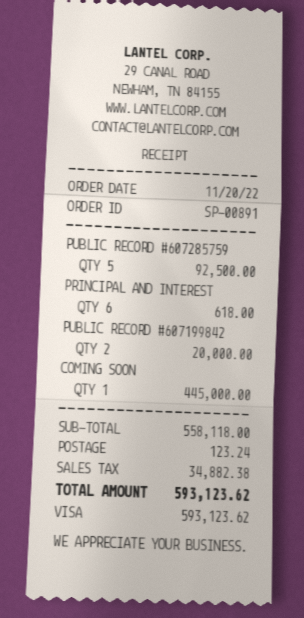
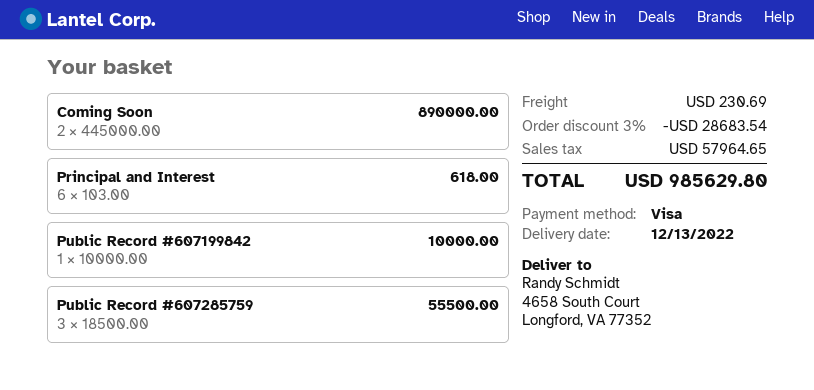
PUBLIC RECORD #607285759: 5 for 92500.00 -> 3 for 55500.00
PUBLIC RECORD #607199842: 2 for 20000.00 -> 1 for 10000.00
COMING SOON: 1 for 445000.00 -> 2 for 890000.00
discount: none -> 3% = 28683.54
shipping: 123.24 -> 230.69
tax: 34882.38 -> 57964.65
total: 593123.62 -> 985629.80

